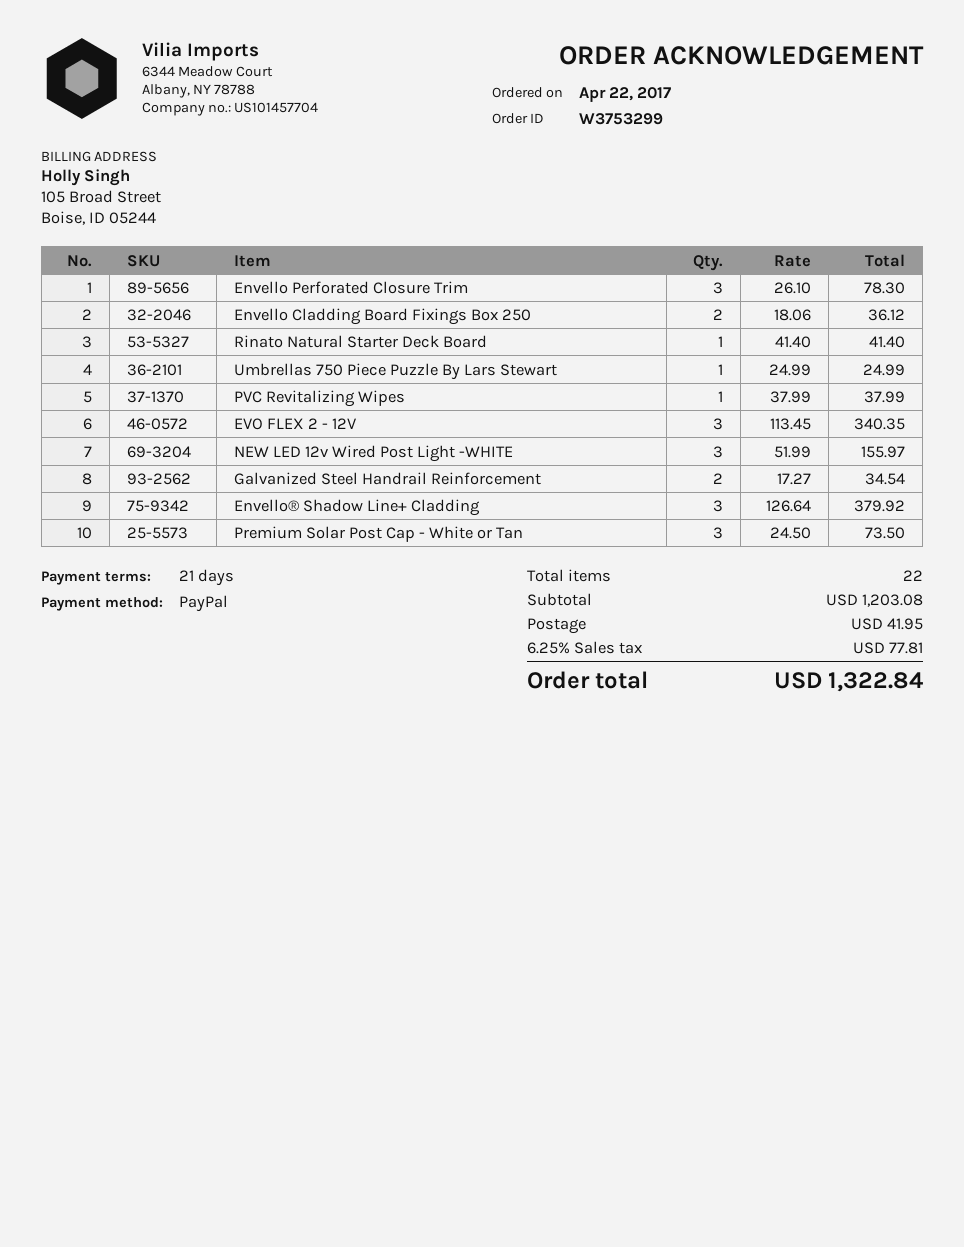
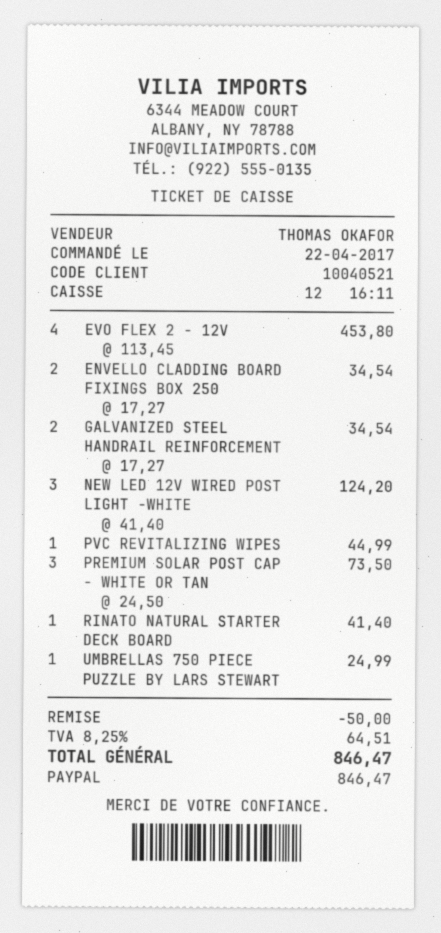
Envello Perforated Closure Trim: 3 x 26.10 = 78.30 -> none
Envello Cladding Board Fixings Box 250: 2 x 18.06 = 36.12 -> 2 x 17.27 = 34.54
PVC Revitalizing Wipes: 1 x 37.99 = 37.99 -> 1 x 44.99 = 44.99
EVO FLEX 2 - 12V: 3 x 113.45 = 340.35 -> 4 x 113.45 = 453.80
NEW LED 12v Wired Post Light -WHITE: 3 x 51.99 = 155.97 -> 3 x 41.40 = 124.20
Envello® Shadow Line+ Cladding: 3 x 126.64 = 379.92 -> none
discount: none -> 50.00
shipping: 41.95 -> none
tax: 6.25% = 77.81 -> 8.25% = 64.51
total: 1322.84 -> 846.47

